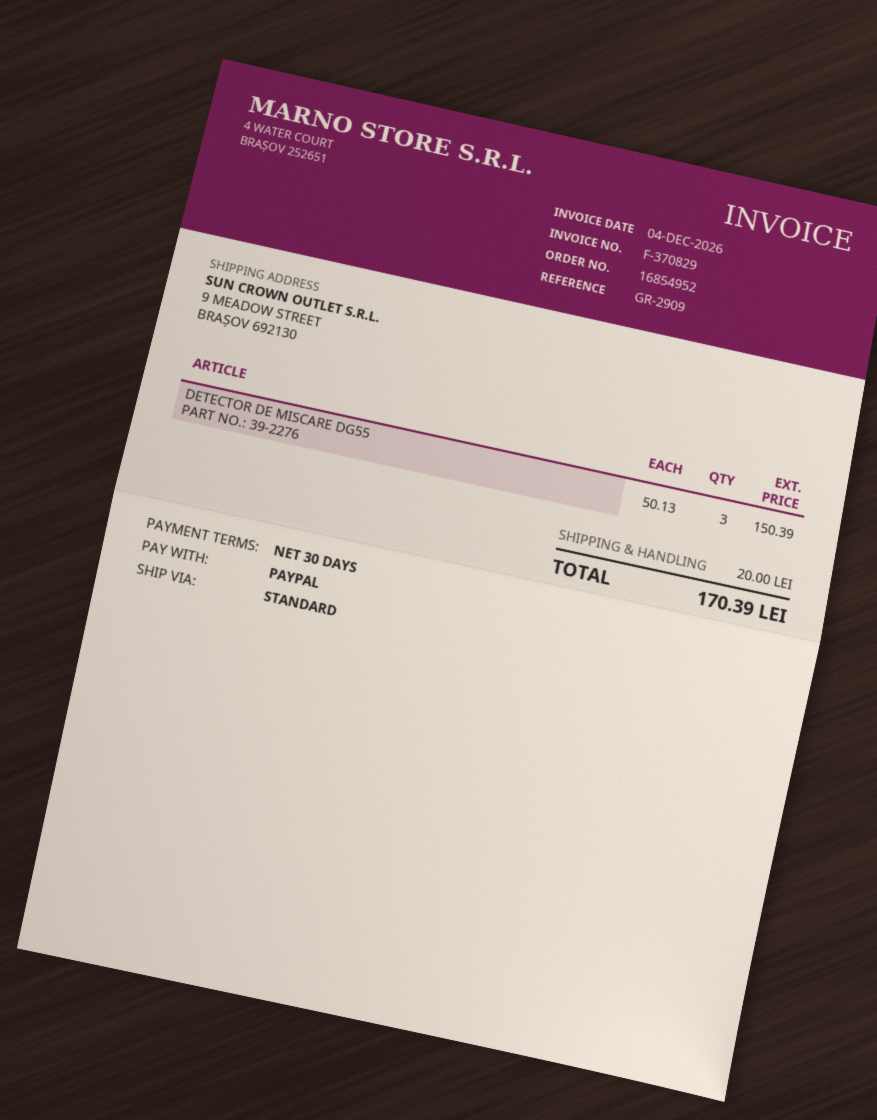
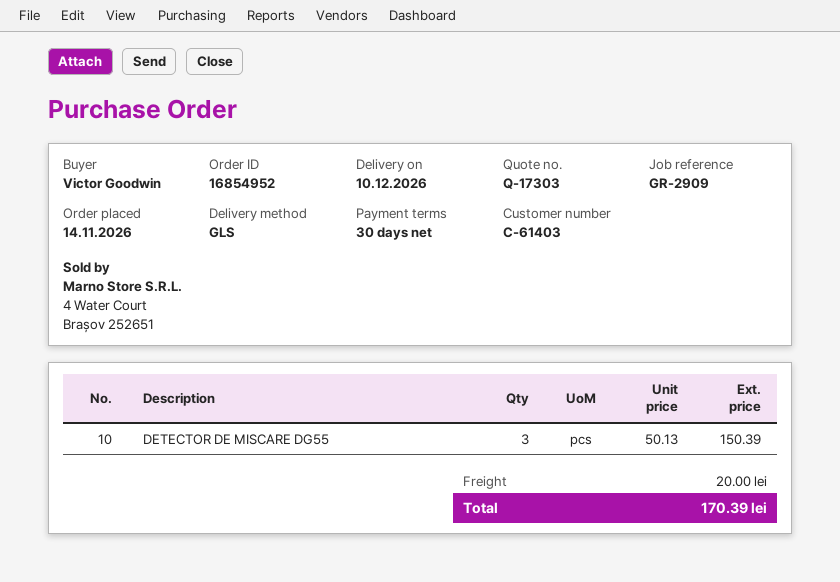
shipping method: standard -> GLS

